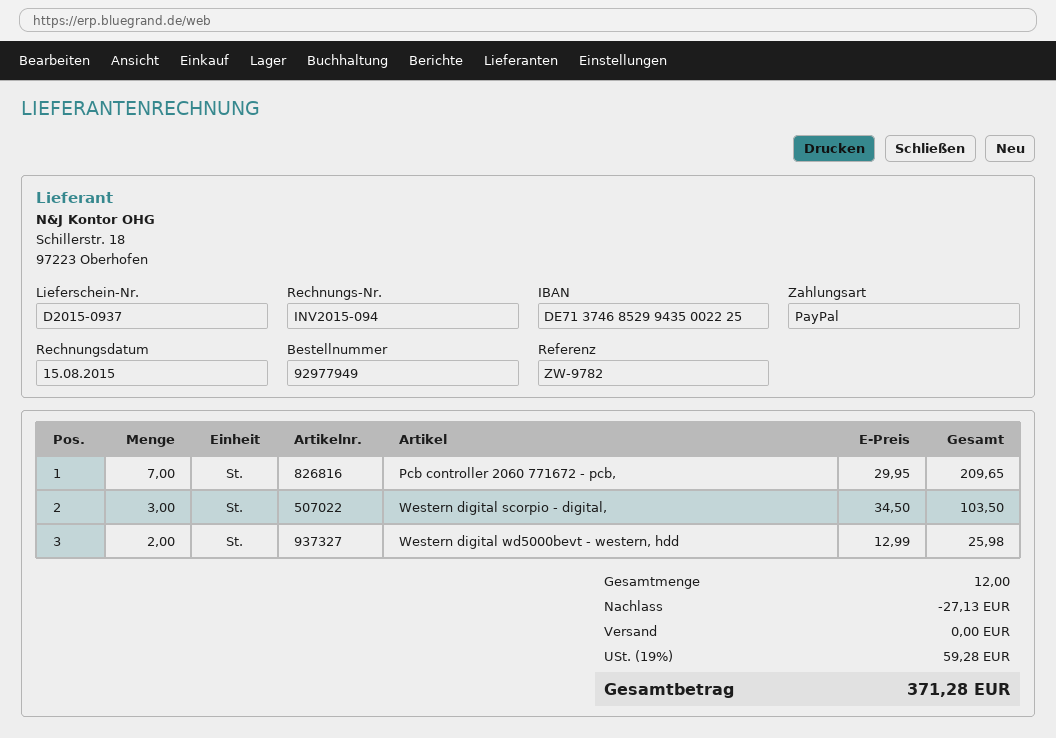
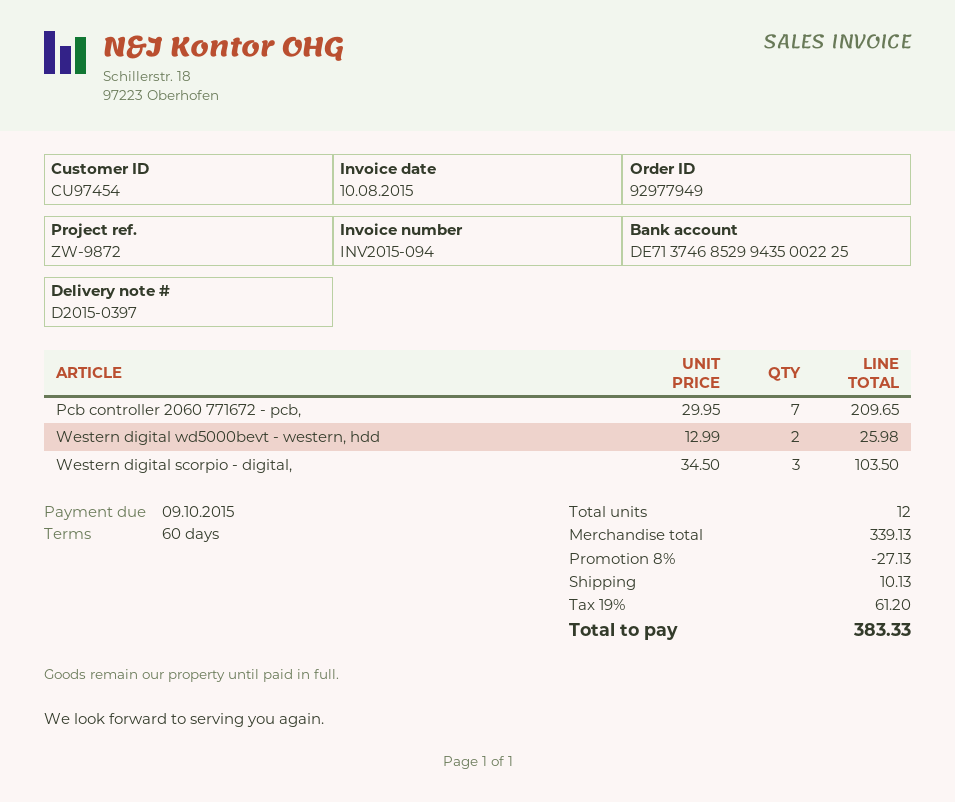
delivery note number: D2015-0937 -> D2015-0397
invoice date: 2015-08-15 -> 2015-08-10
reference: ZW-9782 -> ZW-9872
shipping: 0.00 -> 10.13
tax: 19% = 59.28 -> 19% = 61.20
total: 371.28 -> 383.33

